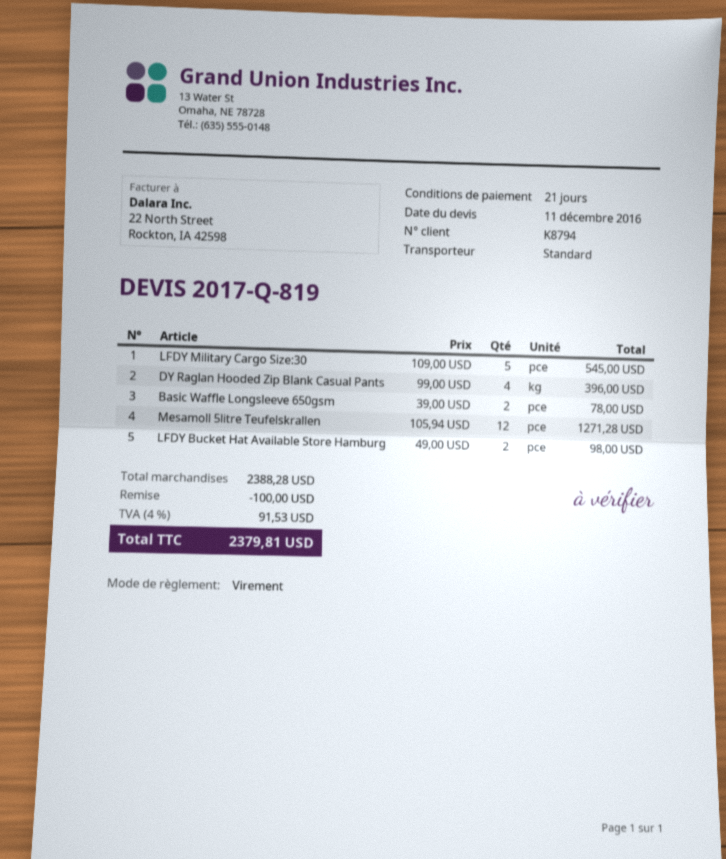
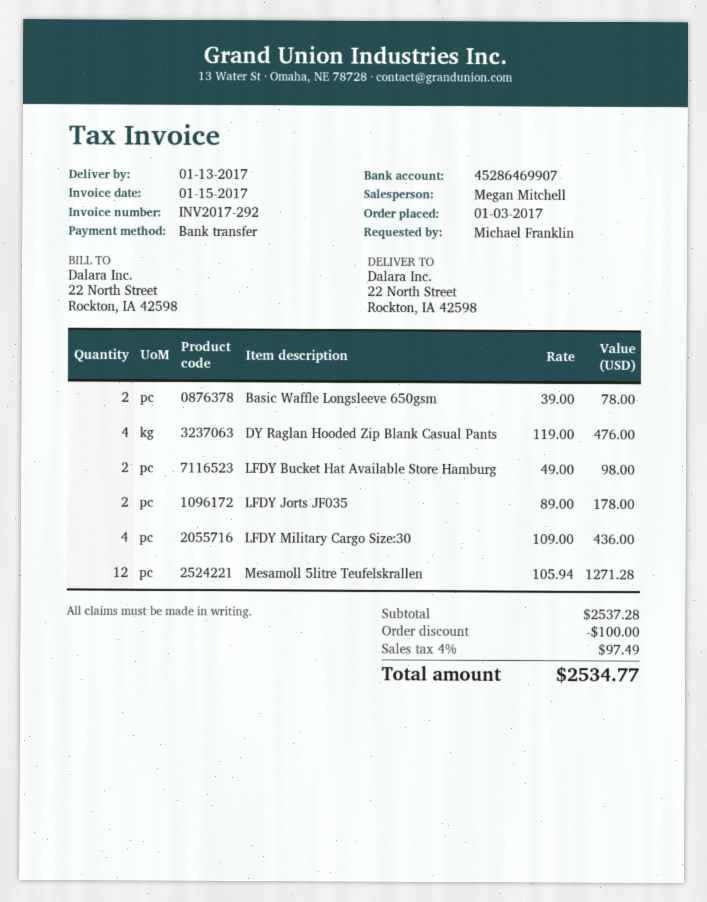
LFDY Military Cargo Size:30: 5 x 109.00 = 545.00 -> 4 x 109.00 = 436.00
DY Raglan Hooded Zip Blank Casual Pants: 4 x 99.00 = 396.00 -> 4 x 119.00 = 476.00
LFDY Jorts JF035: none -> 2 x 89.00 = 178.00
subtotal: 2388.28 -> 2537.28
tax: 4% = 91.53 -> 4% = 97.49
total: 2379.81 -> 2534.77

